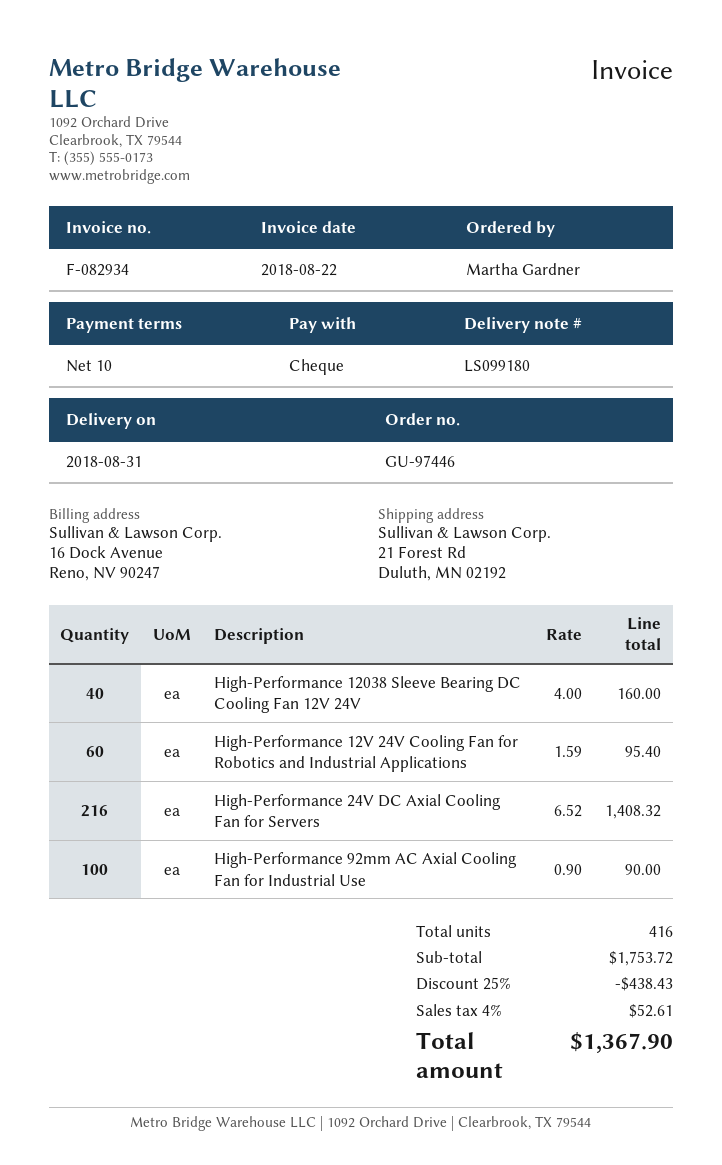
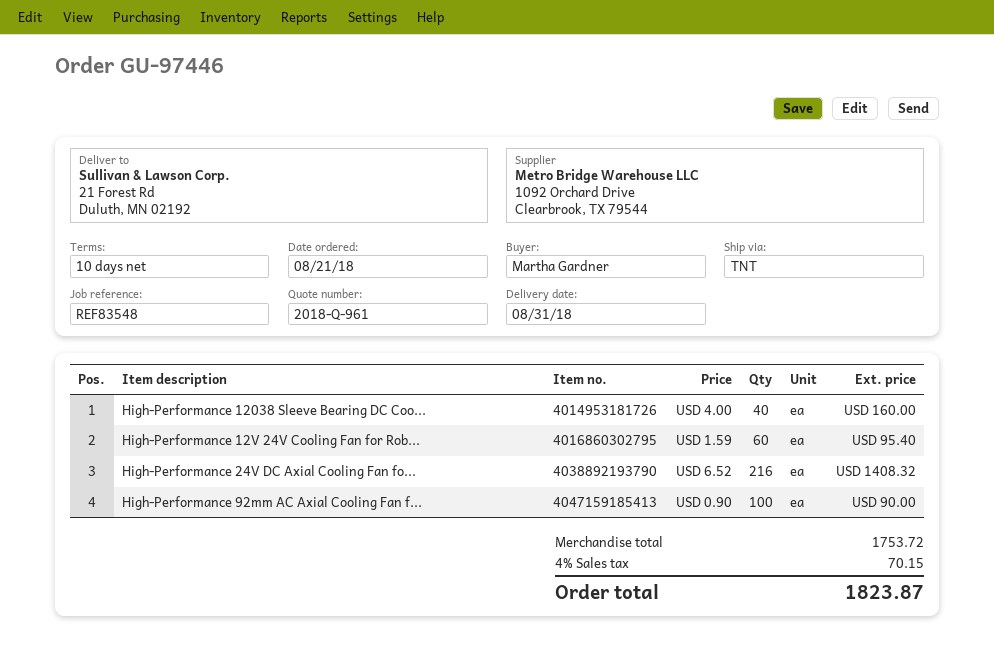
discount: 25% = 438.43 -> none
tax: 4% = 52.61 -> 4% = 70.15
total: 1367.90 -> 1823.87

